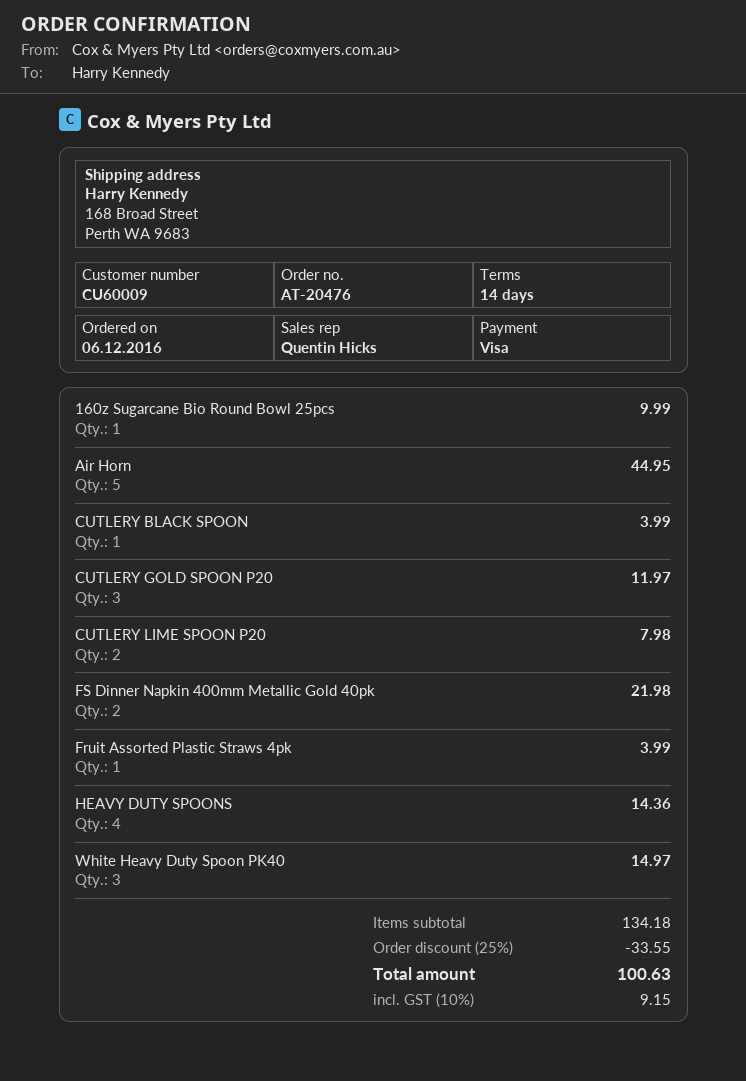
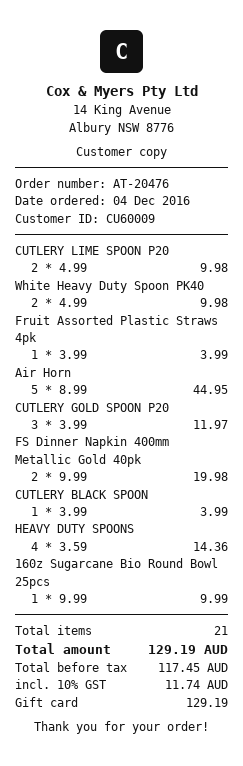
order date: 2016-12-06 -> 2016-12-04
payment method: Visa -> gift card
CUTLERY LIME SPOON P20: 2 for 7.98 -> 2 for 9.98
FS Dinner Napkin 400mm Metallic Gold 40pk: 2 for 21.98 -> 2 for 19.98
White Heavy Duty Spoon PK40: 3 for 14.97 -> 2 for 9.98
discount: 25% = 33.55 -> none
tax: 10% = 9.15 -> 10% = 11.74
total: 100.63 -> 129.19

